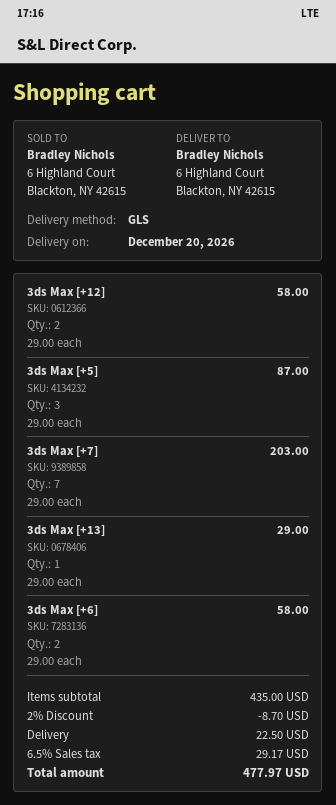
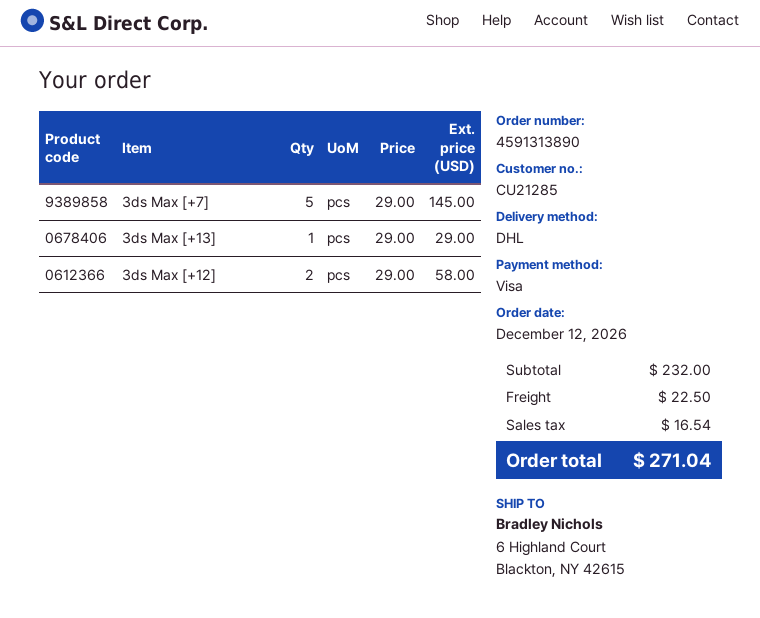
shipping method: GLS -> DHL
3ds Max [+5]: 3 x 29.00 = 87.00 -> none
3ds Max [+7]: 7 x 29.00 = 203.00 -> 5 x 29.00 = 145.00
3ds Max [+6]: 2 x 29.00 = 58.00 -> none
subtotal: 435.00 -> 232.00
discount: 2% = 8.70 -> none
tax: 29.17 -> 16.54
total: 477.97 -> 271.04

